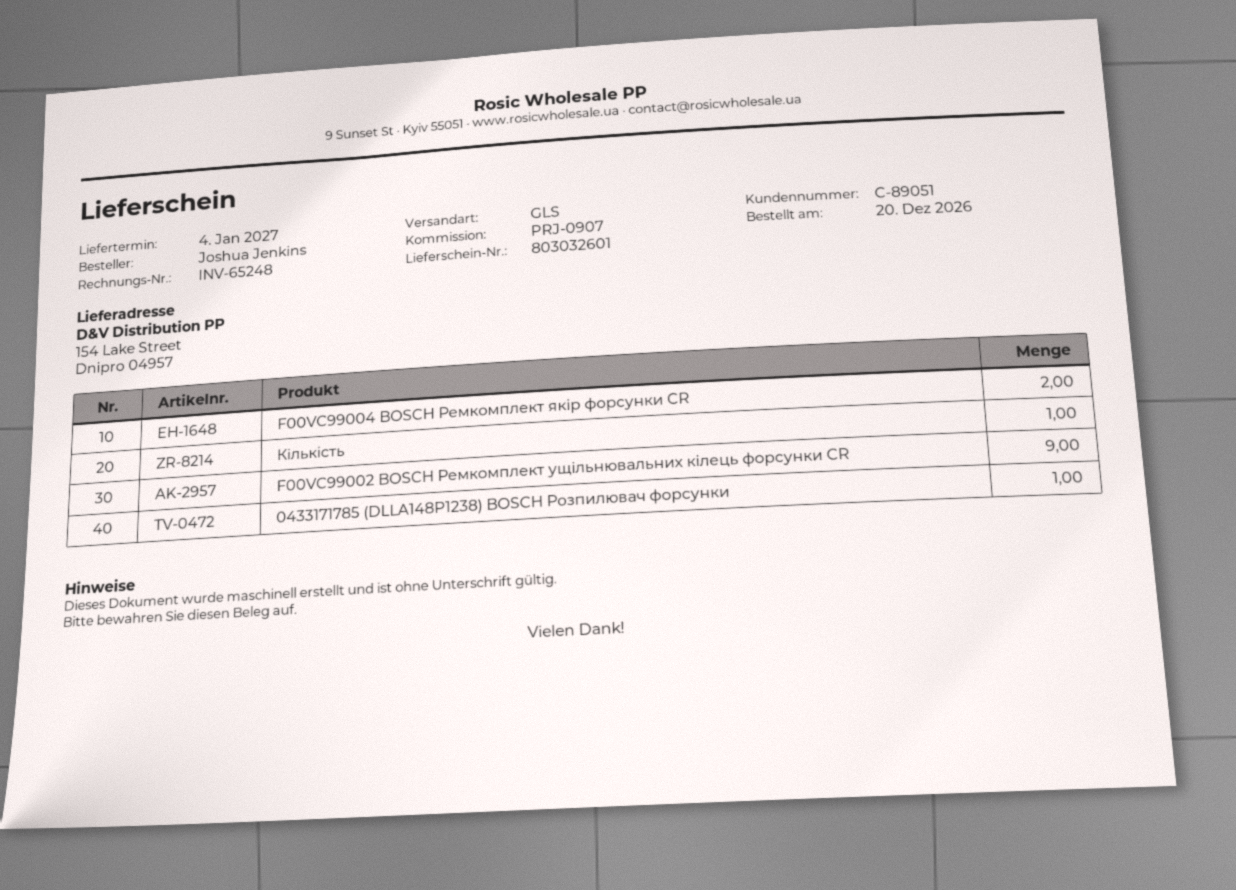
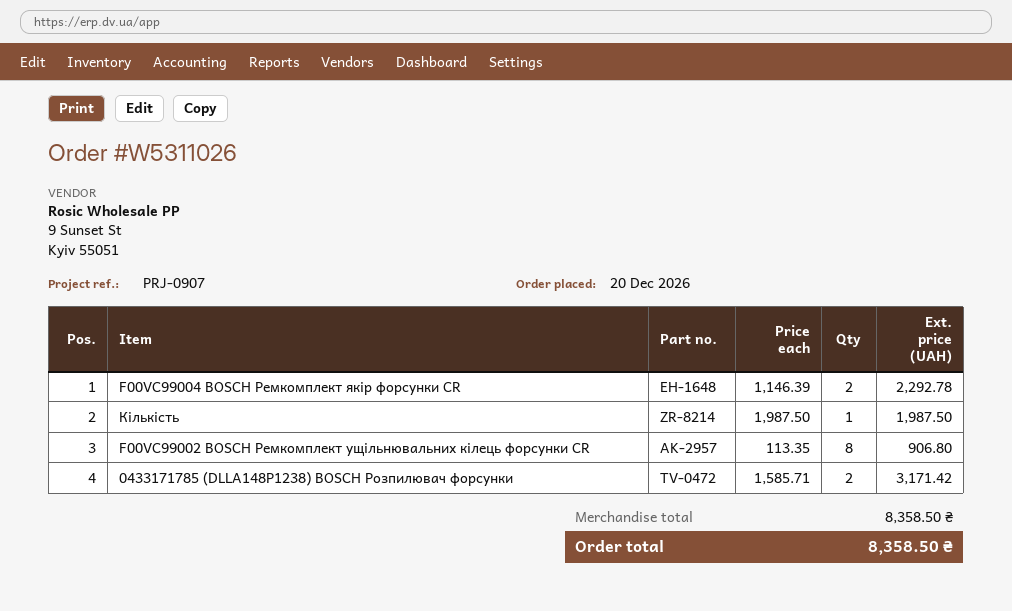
F00VC99002 BOSCH Ремкомплект ущільнювальних кілець форсунки CR: 9 -> 8
0433171785 (DLLA148P1238) BOSCH Розпилювач форсунки: 1 -> 2

